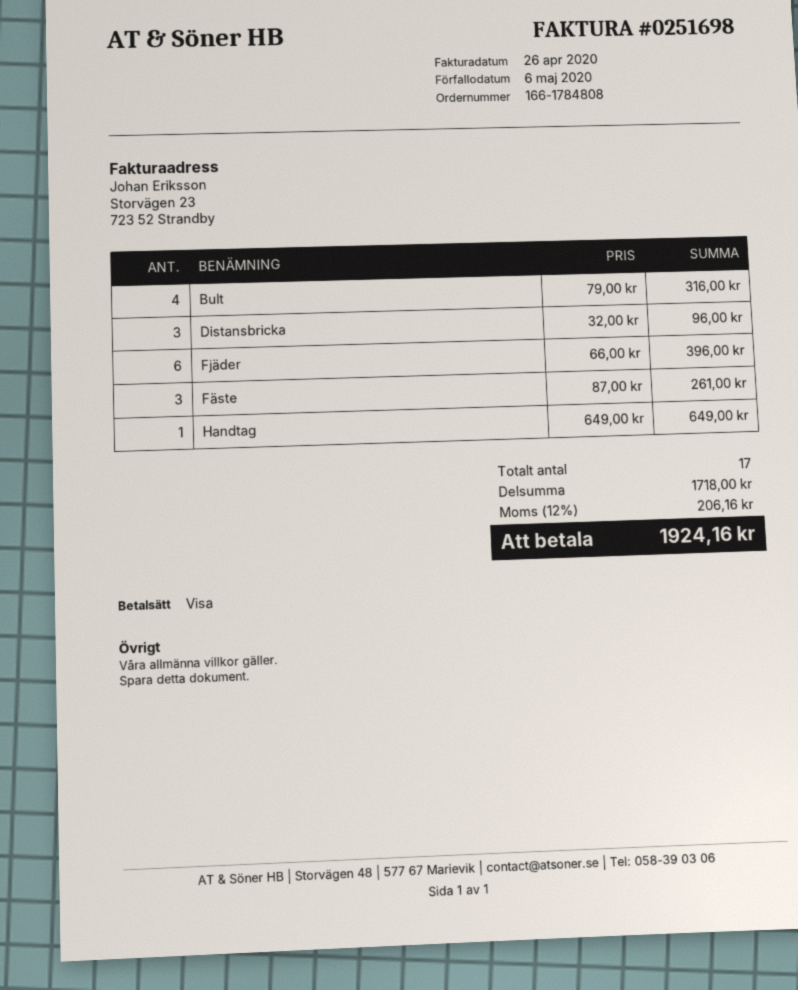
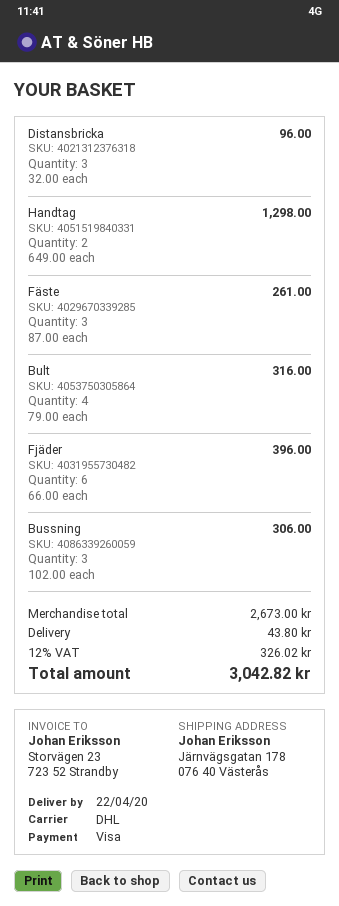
Handtag: 1 x 649.00 = 649.00 -> 2 x 649.00 = 1298.00
Bussning: none -> 3 x 102.00 = 306.00
subtotal: 1718.00 -> 2673.00
shipping: none -> 43.80
tax: 12% = 206.16 -> 12% = 326.02
total: 1924.16 -> 3042.82

